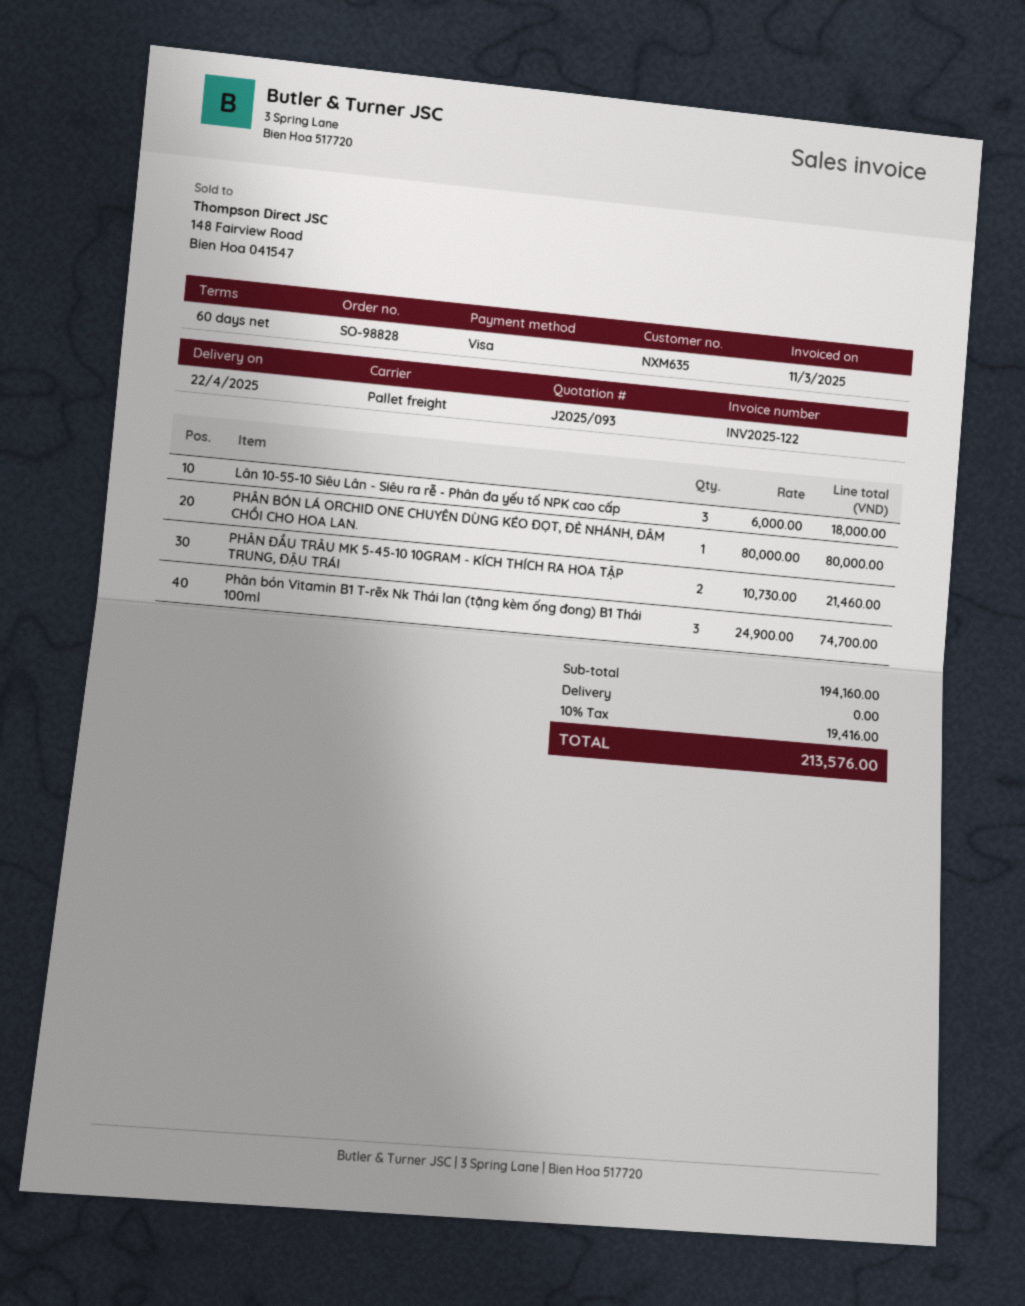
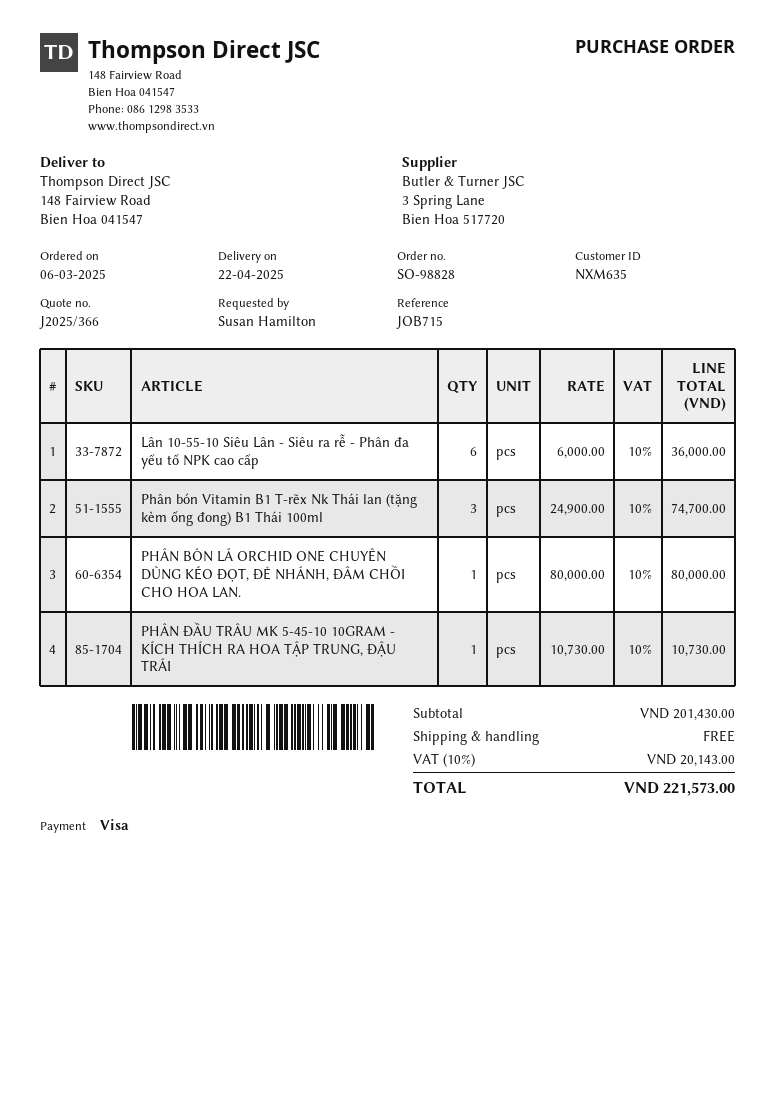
quote number: J2025/093 -> J2025/366
Lân 10-55-10 Siêu Lân - Siêu ra rễ - Phân đa yếu tố NPK cao cấp: 3 x 6000.00 = 18000.00 -> 6 x 6000.00 = 36000.00
PHÂN ĐẦU TRÂU MK 5-45-10 10GRAM - KÍCH THÍCH RA HOA TẬP TRUNG, ĐẬU TRÁI: 2 x 10730.00 = 21460.00 -> 1 x 10730.00 = 10730.00
subtotal: 194160.00 -> 201430.00
tax: 10% = 19416.00 -> 10% = 20143.00
total: 213576.00 -> 221573.00

